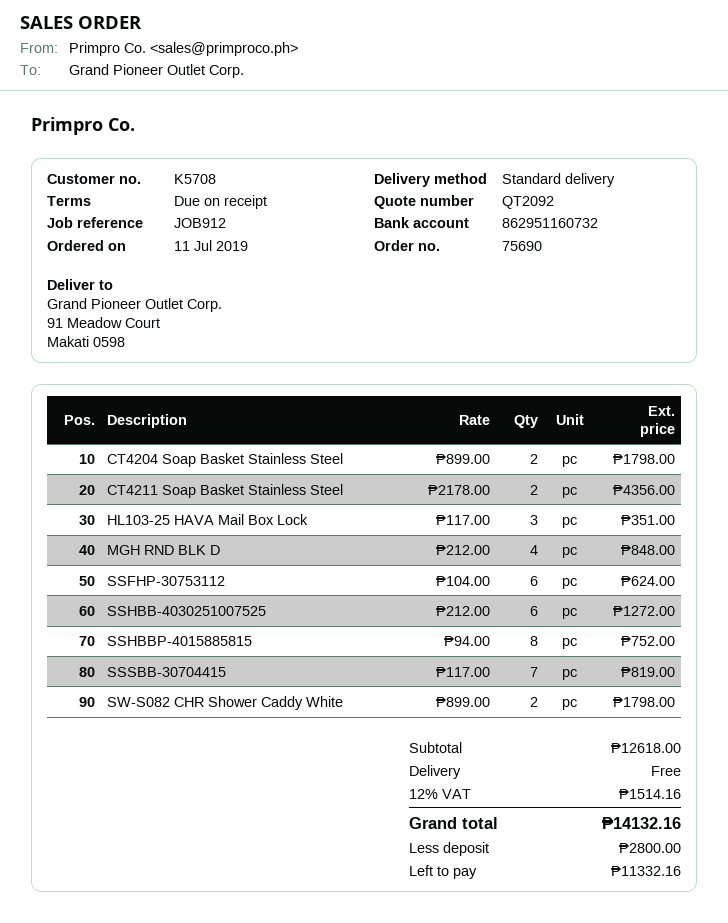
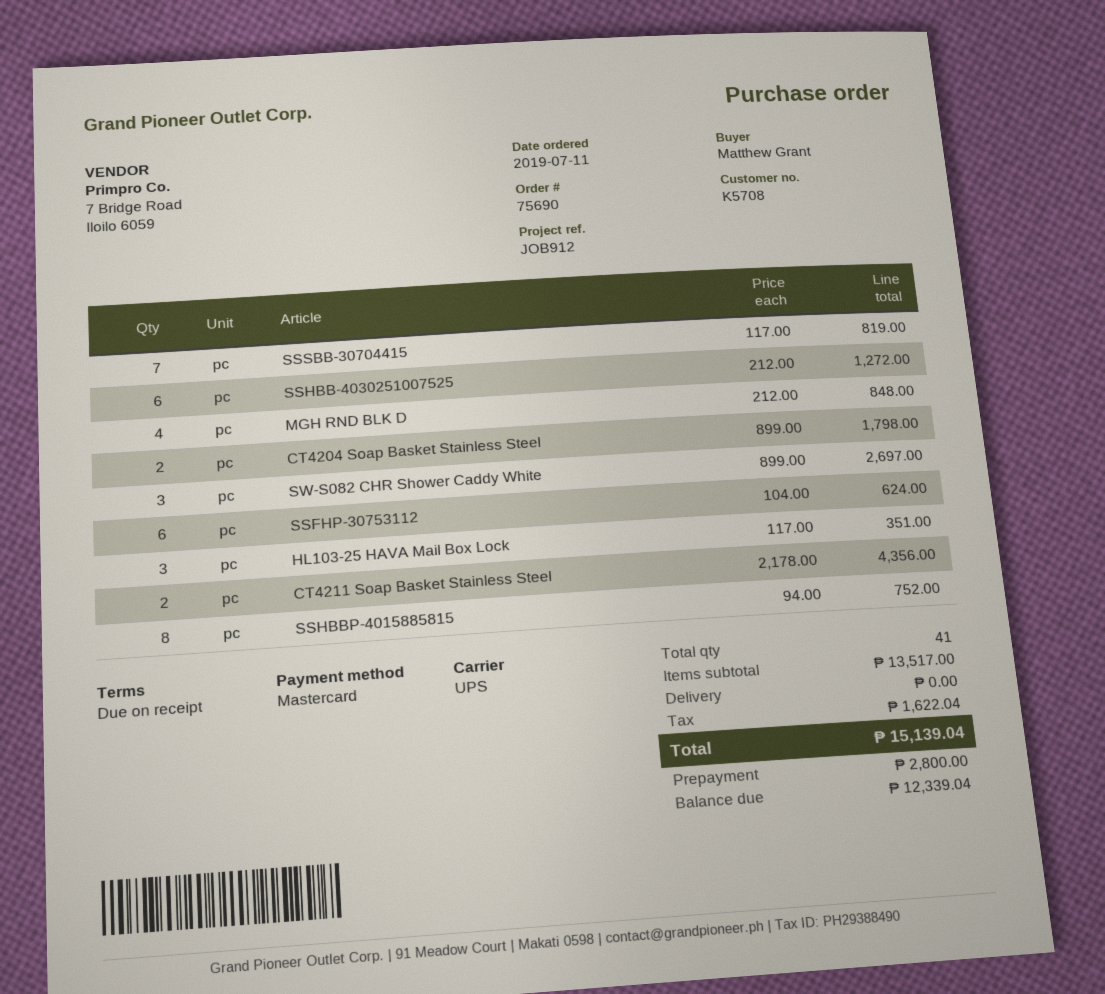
shipping method: standard -> UPS
SW-S082 CHR Shower Caddy White: 2 x 899.00 = 1798.00 -> 3 x 899.00 = 2697.00
subtotal: 12618.00 -> 13517.00
tax: 1514.16 -> 1622.04
total: 14132.16 -> 15139.04
balance: 11332.16 -> 12339.04

